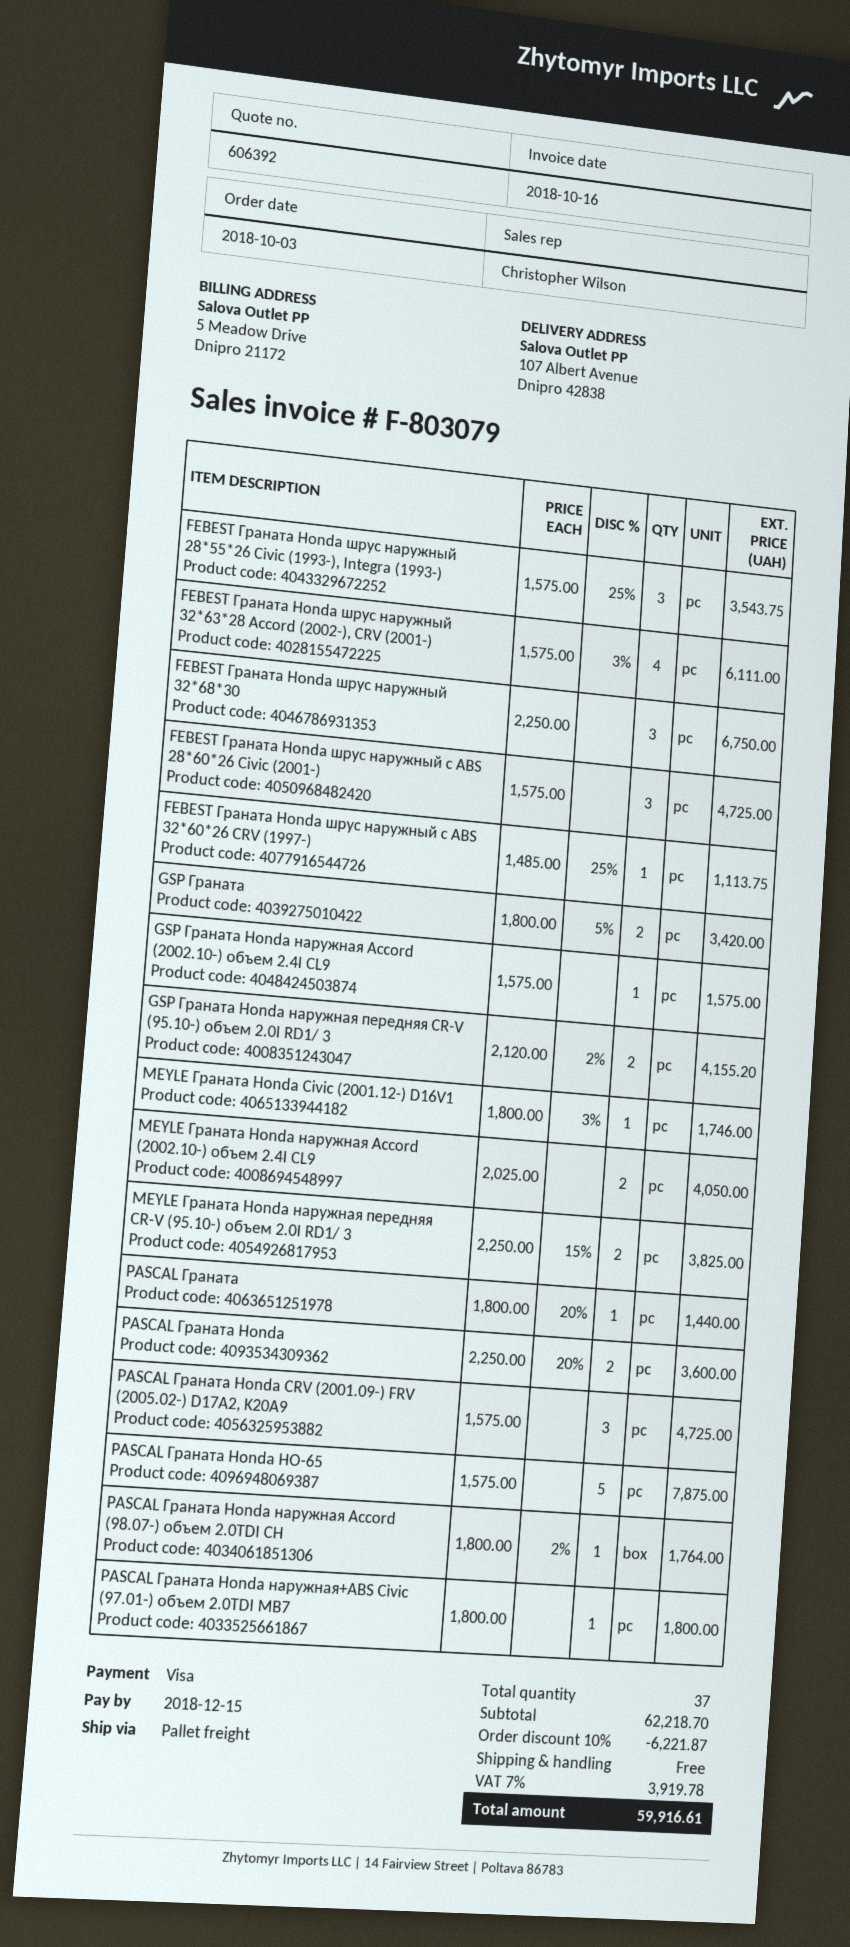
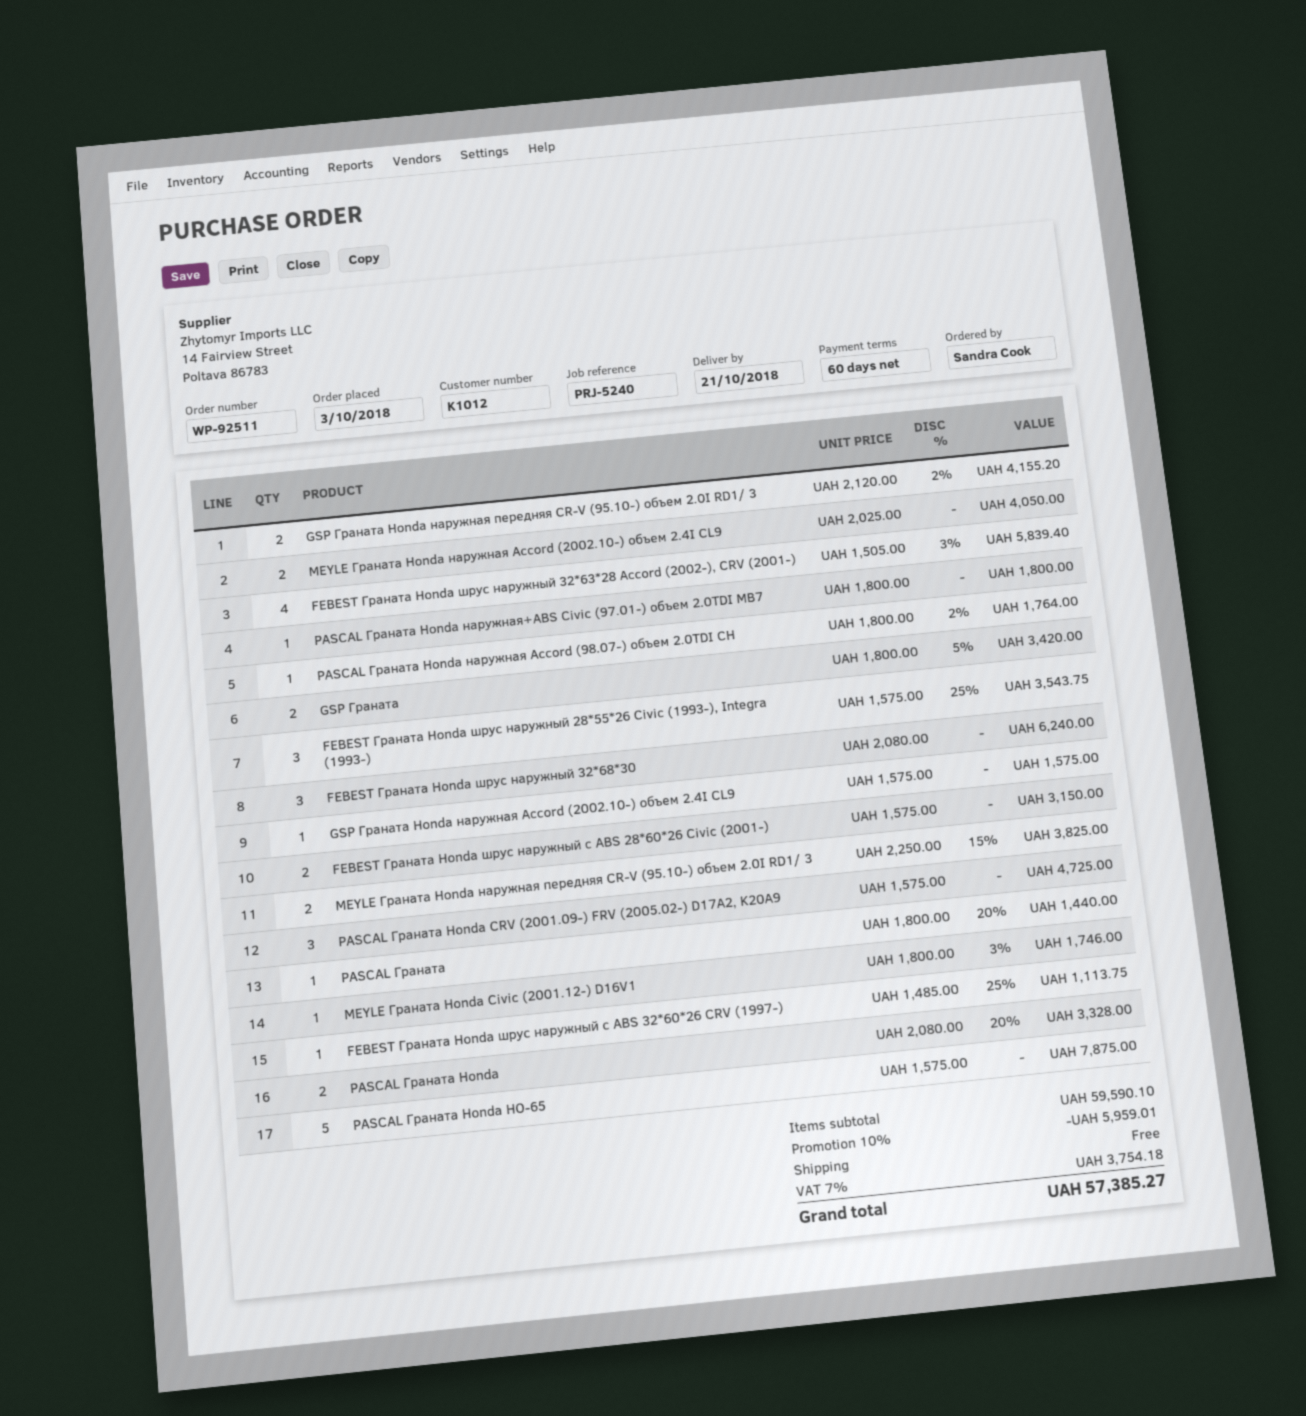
FEBEST Граната Honda шрус наружный 32*63*28 Accord (2002-), CRV (2001-): 4 x 1575.00 - 3% = 6111.00 -> 4 x 1505.00 - 3% = 5839.40
FEBEST Граната Honda шрус наружный 32*68*30: 3 x 2250.00 = 6750.00 -> 3 x 2080.00 = 6240.00
FEBEST Граната Honda шрус наружный с ABS 28*60*26 Civic (2001-): 3 x 1575.00 = 4725.00 -> 2 x 1575.00 = 3150.00
PASCAL Граната Honda: 2 x 2250.00 - 20% = 3600.00 -> 2 x 2080.00 - 20% = 3328.00
subtotal: 62218.70 -> 59590.10
discount: 10% = 6221.87 -> 10% = 5959.01
tax: 7% = 3919.78 -> 7% = 3754.18
total: 59916.61 -> 57385.27

